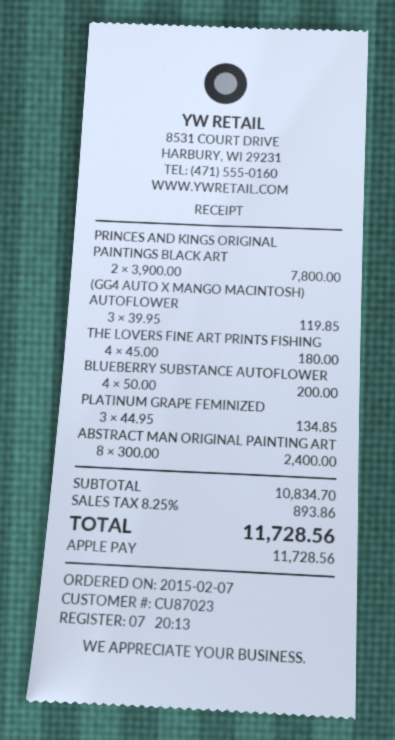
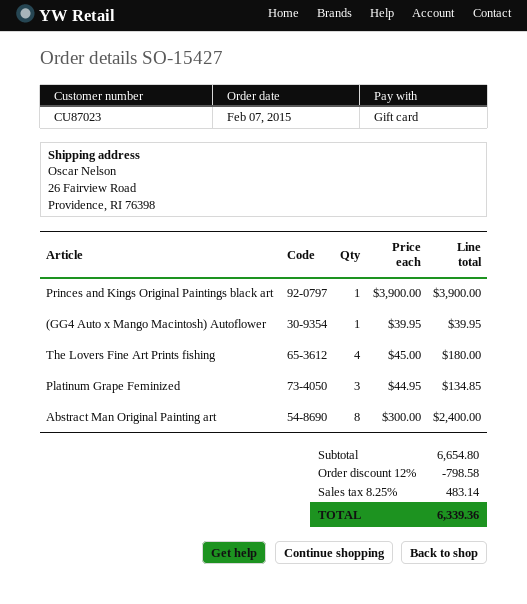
payment method: Apple Pay -> gift card
PRINCES AND KINGS ORIGINAL PAINTINGS BLACK ART: 2 x 3900.00 = 7800.00 -> 1 x 3900.00 = 3900.00
(GG4 AUTO X MANGO MACINTOSH) AUTOFLOWER: 3 x 39.95 = 119.85 -> 1 x 39.95 = 39.95
BLUEBERRY SUBSTANCE AUTOFLOWER: 4 x 50.00 = 200.00 -> none
subtotal: 10834.70 -> 6654.80
discount: none -> 12% = 798.58
tax: 8.25% = 893.86 -> 8.25% = 483.14
total: 11728.56 -> 6339.36

